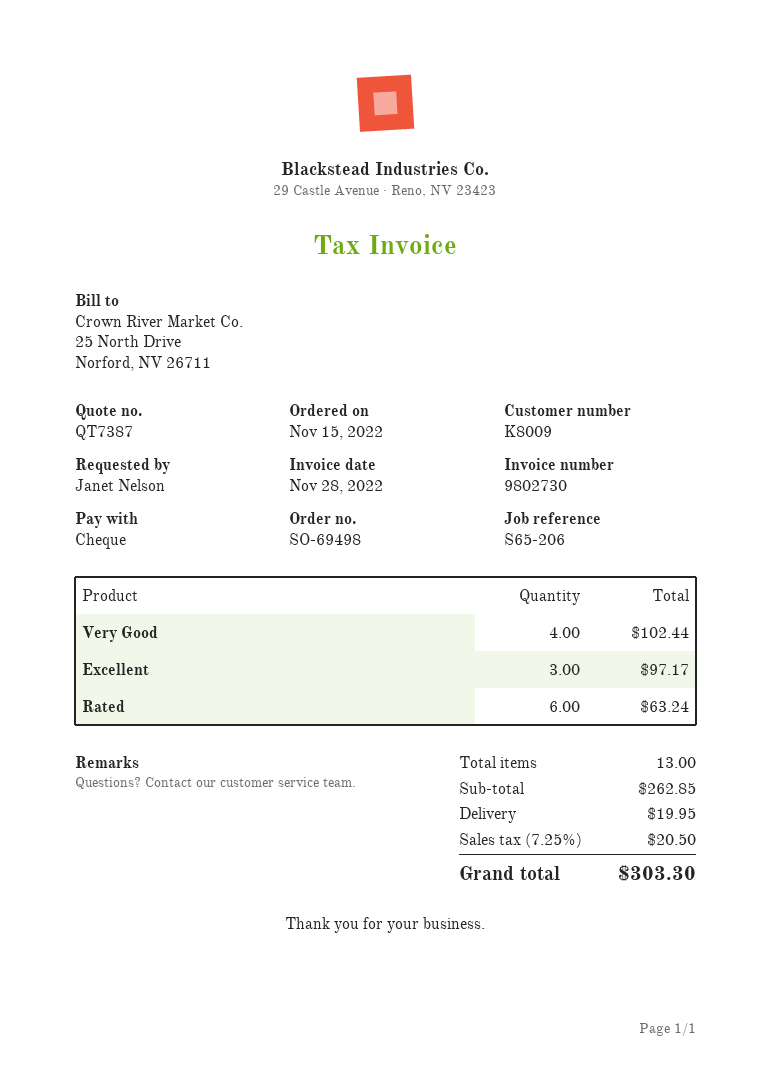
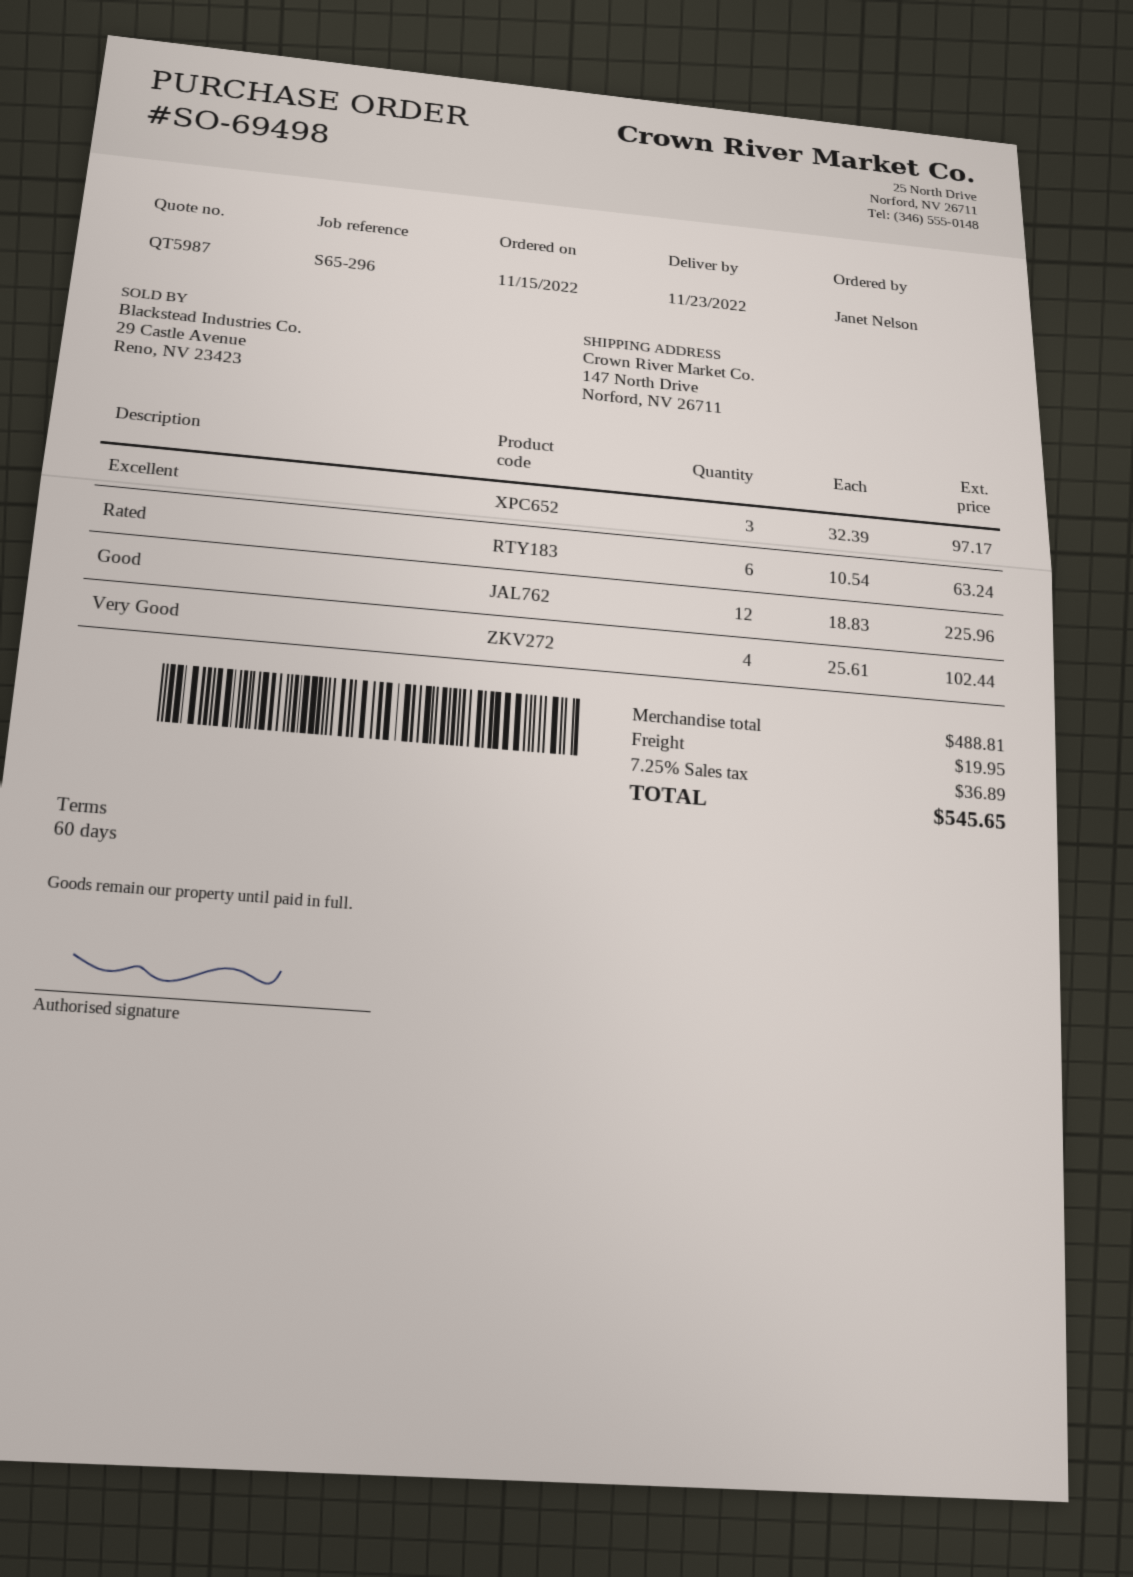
quote number: QT7387 -> QT5987
reference: S65-206 -> S65-296
Good: none -> 12 for 225.96
subtotal: 262.85 -> 488.81
tax: 7.25% = 20.50 -> 7.25% = 36.89
total: 303.30 -> 545.65

